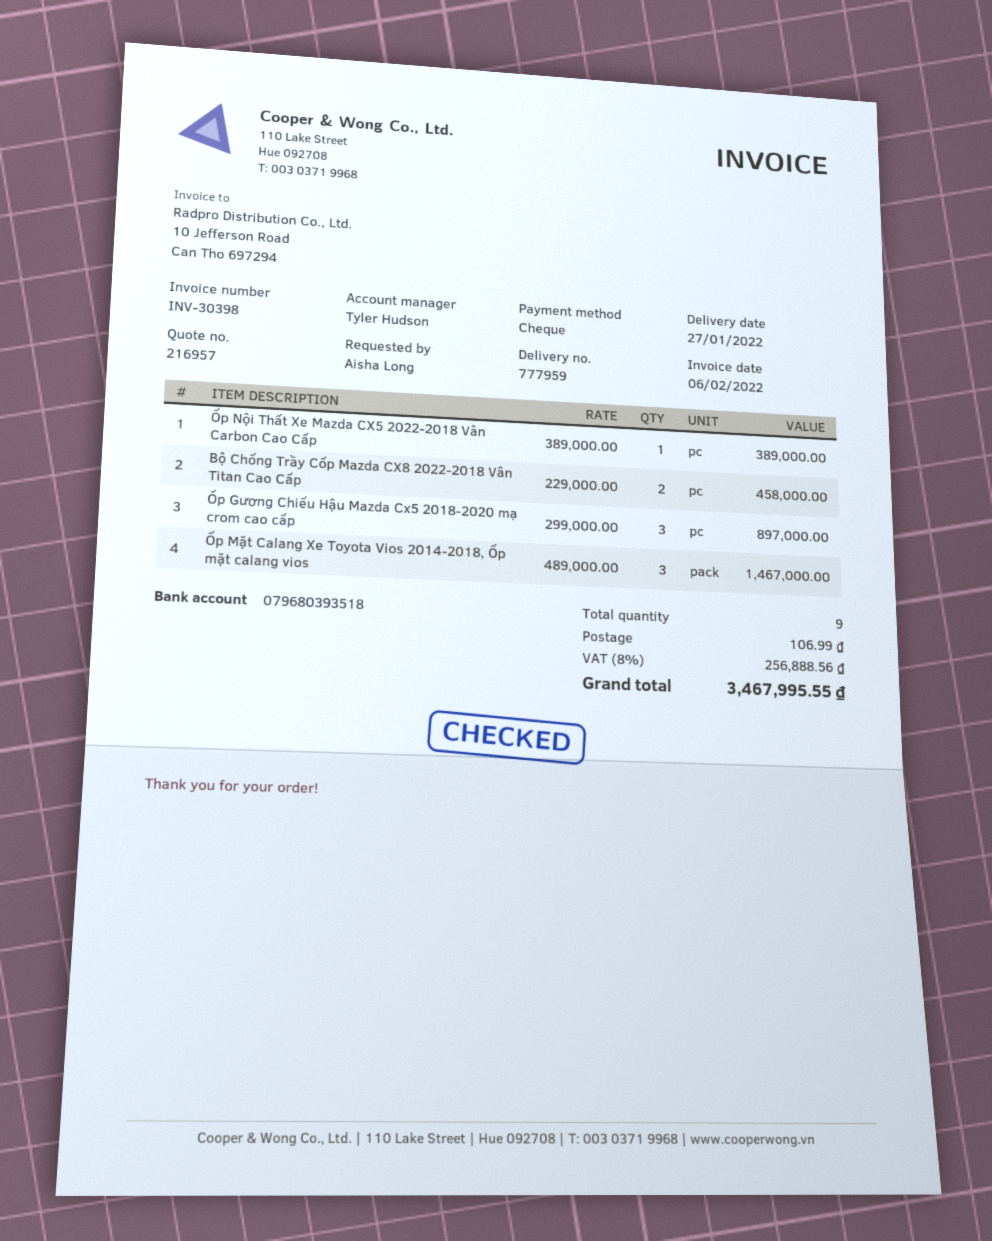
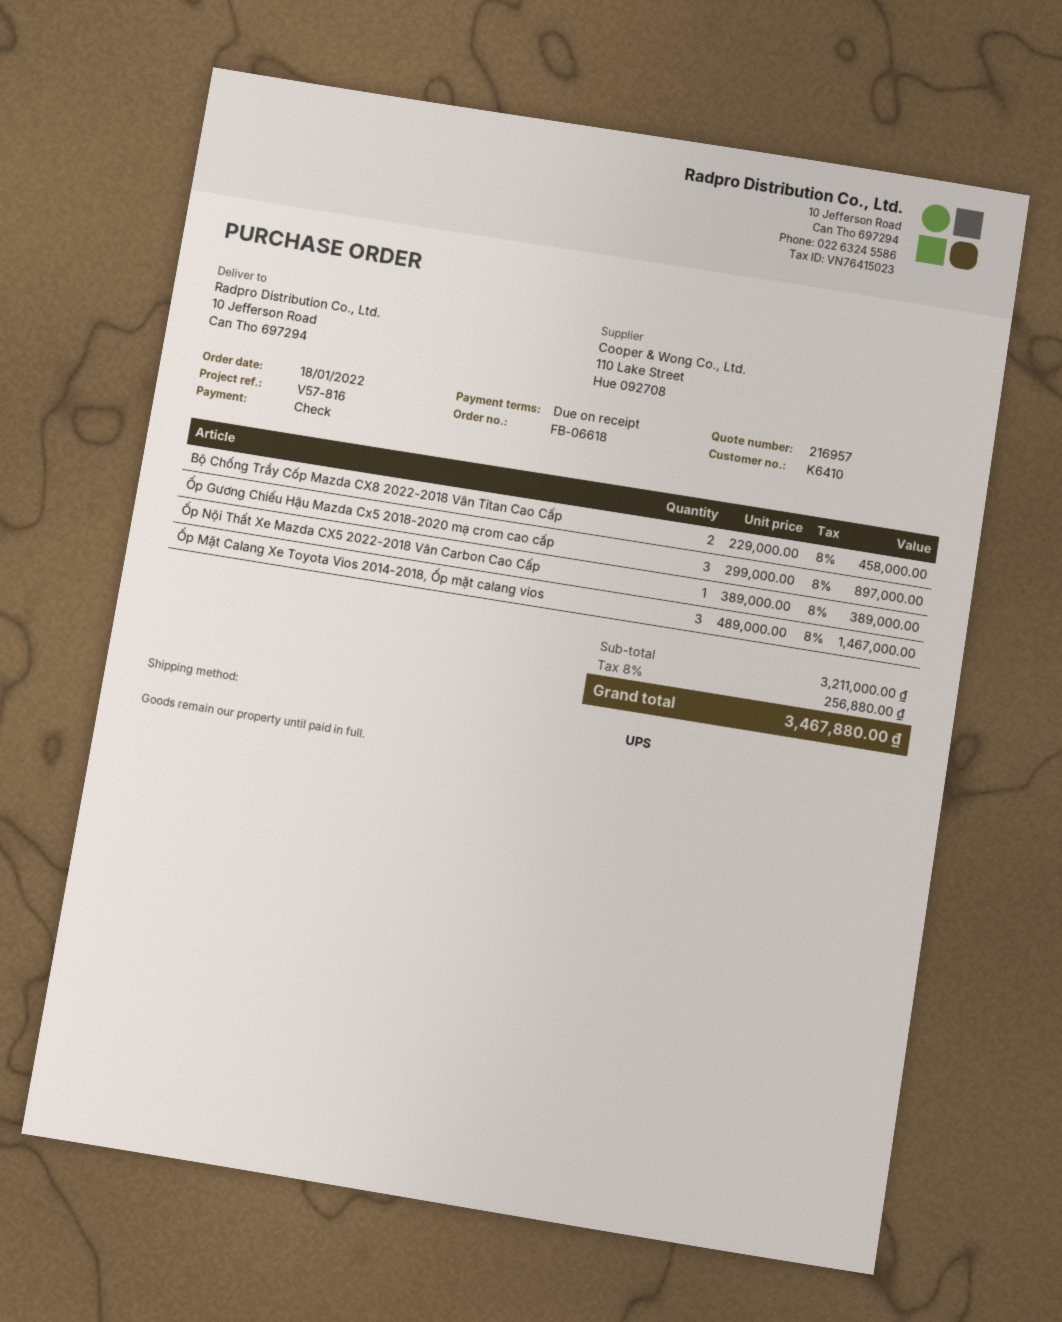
shipping: 106.99 -> none
tax: 8% = 256888.56 -> 8% = 256880.00
total: 3467995.55 -> 3467880.00

